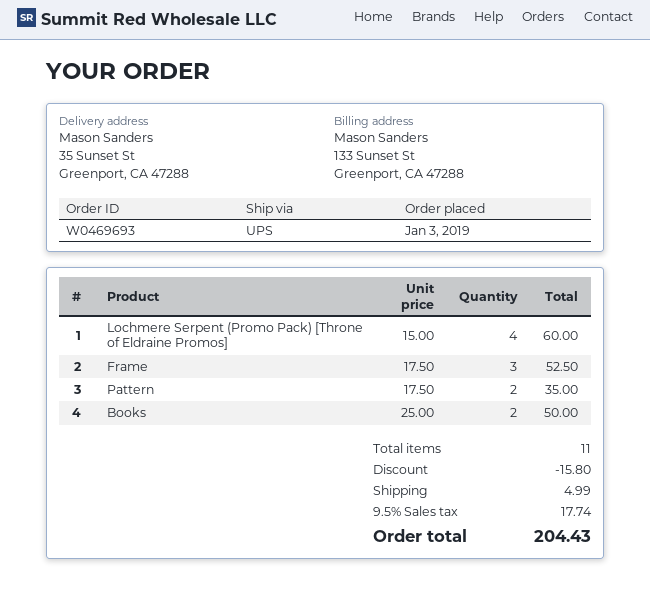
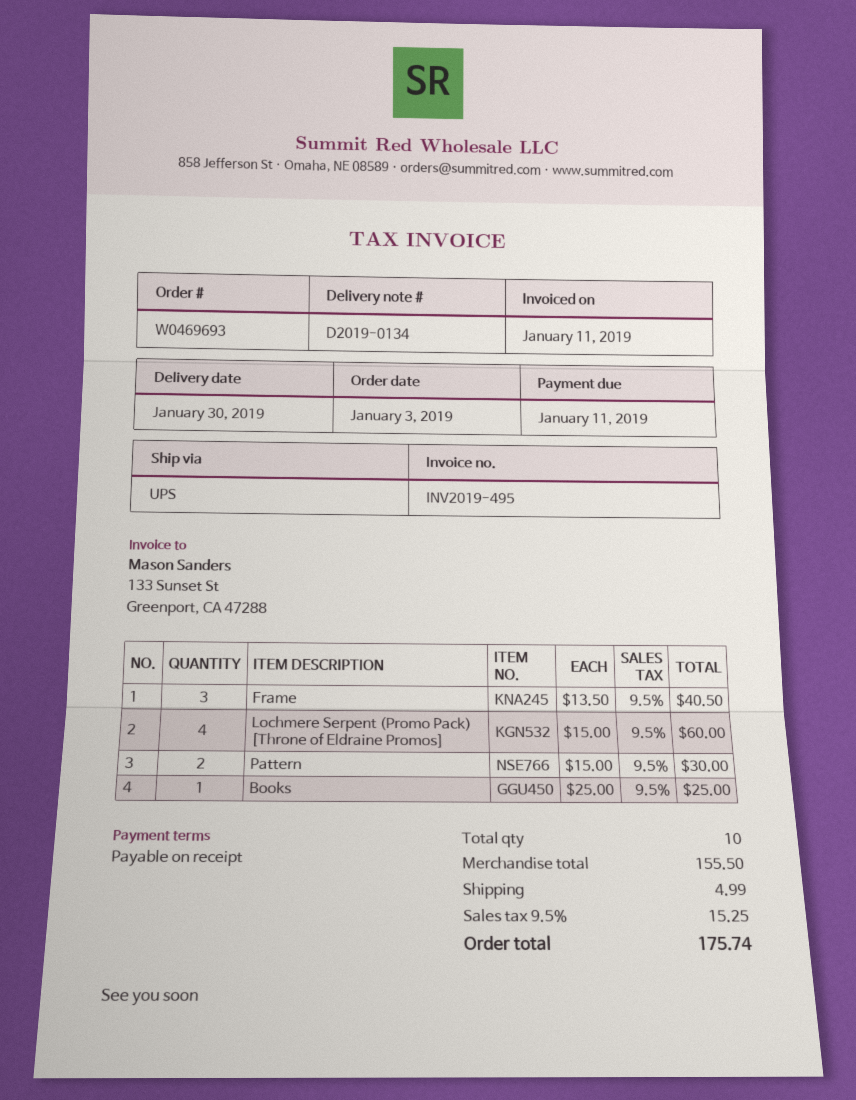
Frame: 3 x 17.50 = 52.50 -> 3 x 13.50 = 40.50
Pattern: 2 x 17.50 = 35.00 -> 2 x 15.00 = 30.00
Books: 2 x 25.00 = 50.00 -> 1 x 25.00 = 25.00
total quantity: 11 -> 10
discount: 15.80 -> none
tax: 9.5% = 17.74 -> 9.5% = 15.25
total: 204.43 -> 175.74

